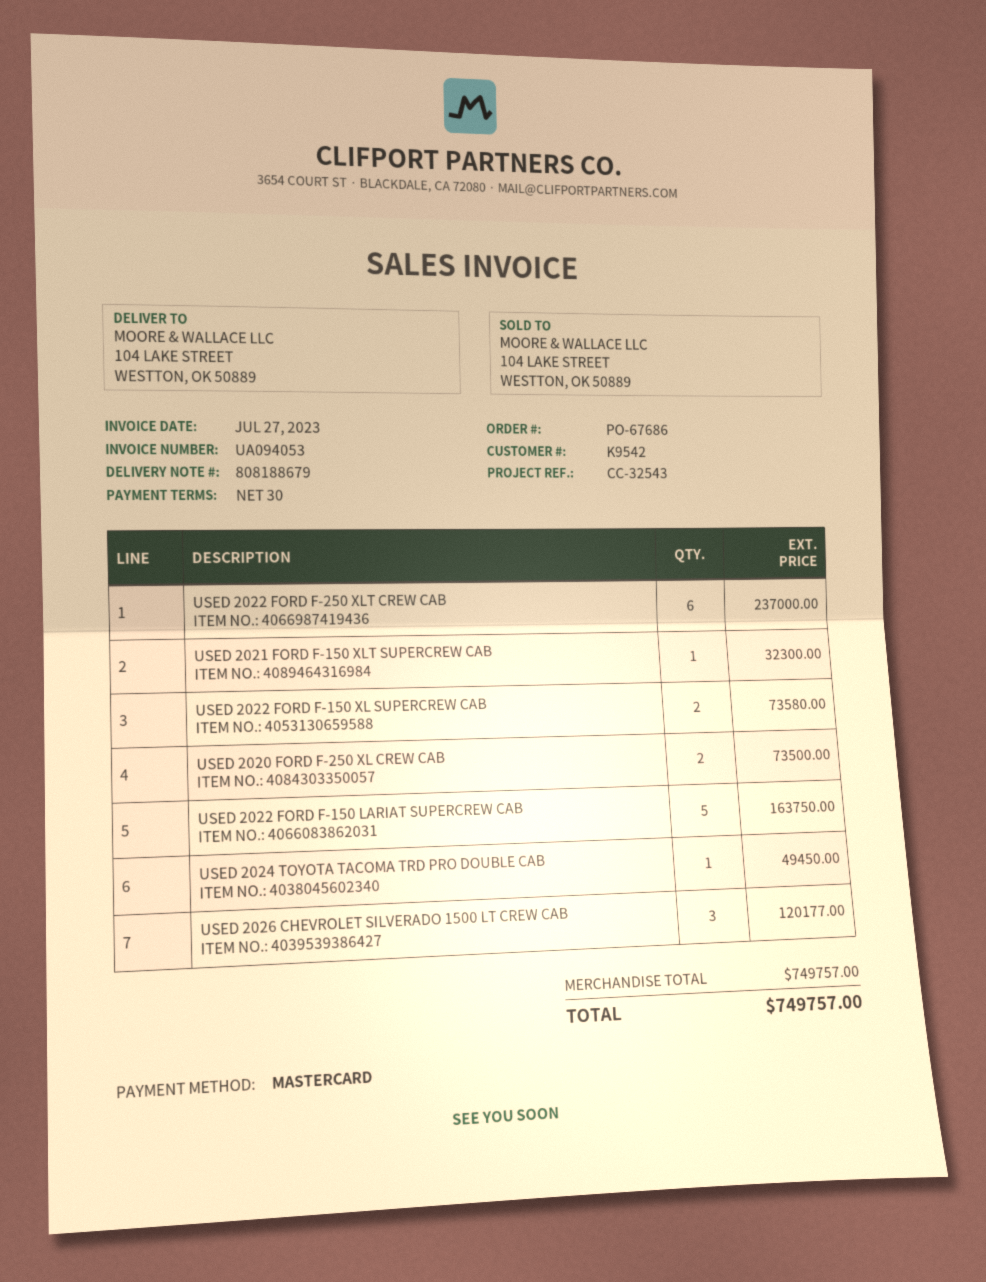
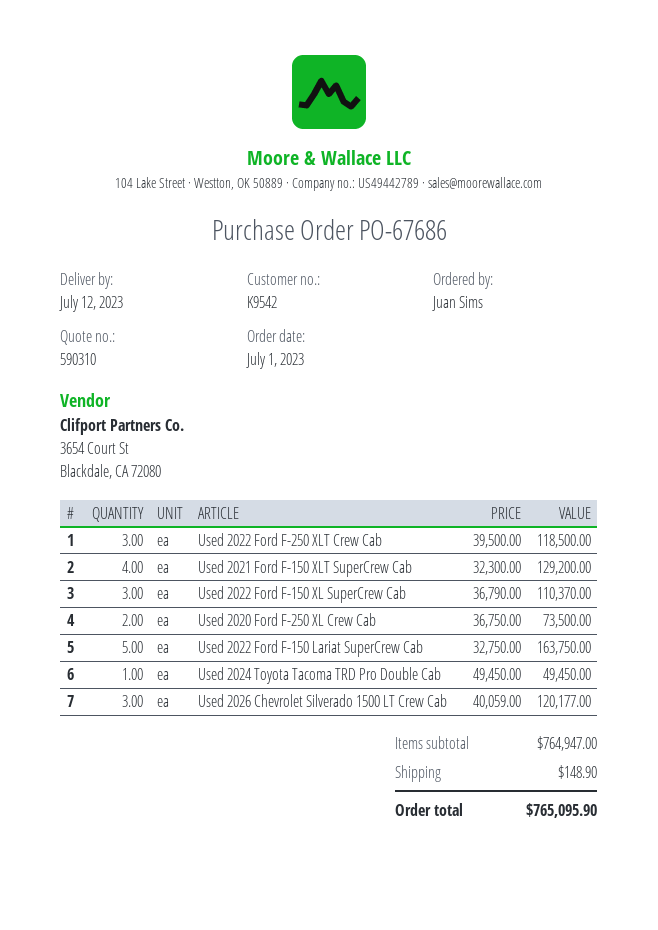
USED 2022 FORD F-250 XLT CREW CAB: 6 for 237000.00 -> 3 for 118500.00
USED 2021 FORD F-150 XLT SUPERCREW CAB: 1 for 32300.00 -> 4 for 129200.00
USED 2022 FORD F-150 XL SUPERCREW CAB: 2 for 73580.00 -> 3 for 110370.00
subtotal: 749757.00 -> 764947.00
shipping: none -> 148.90
total: 749757.00 -> 765095.90

